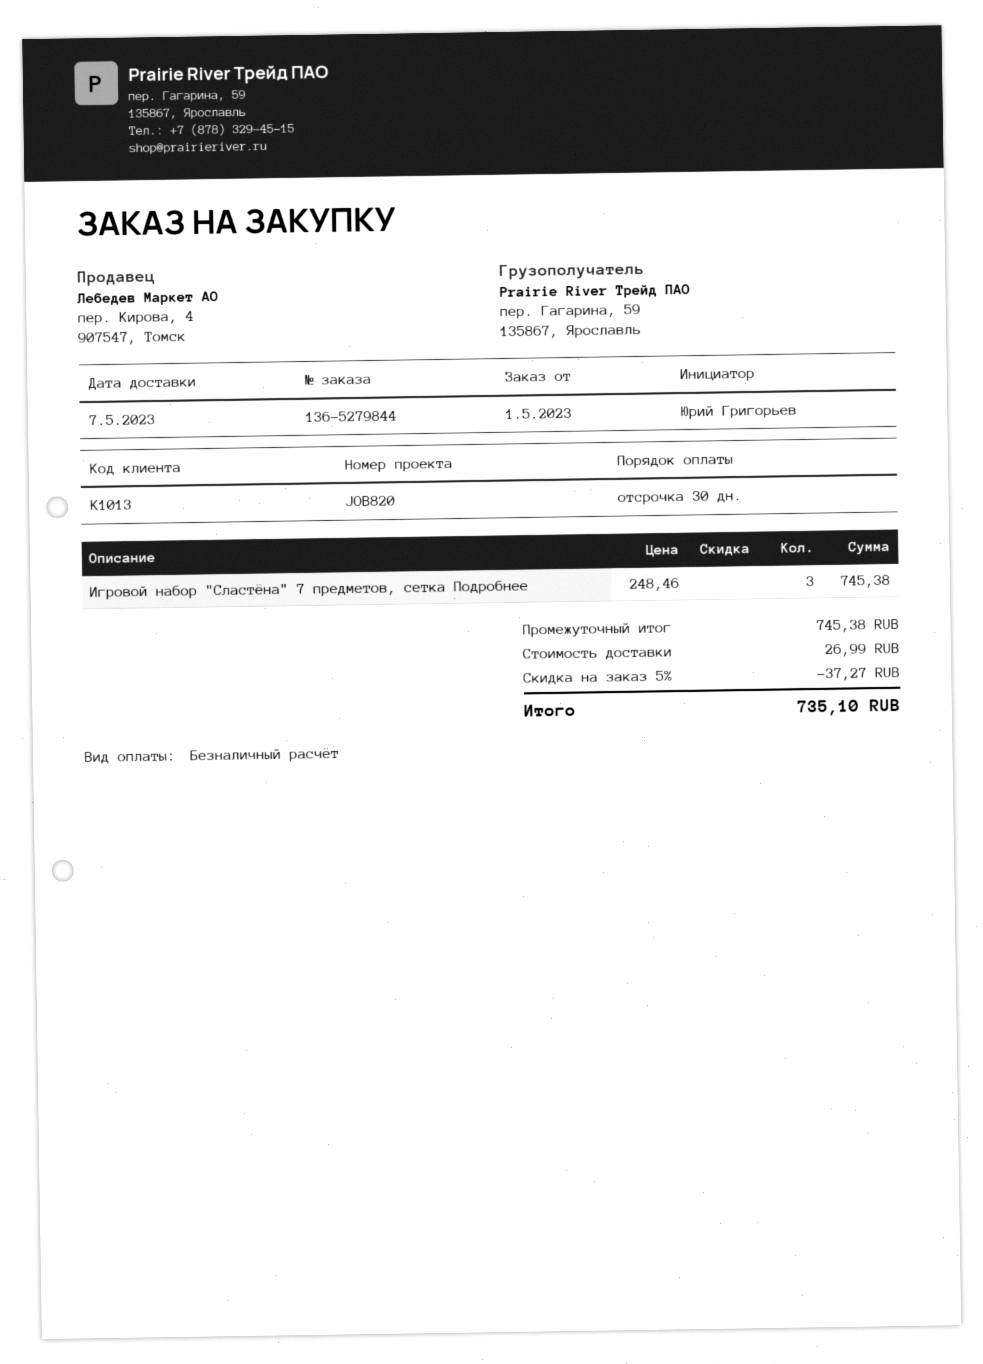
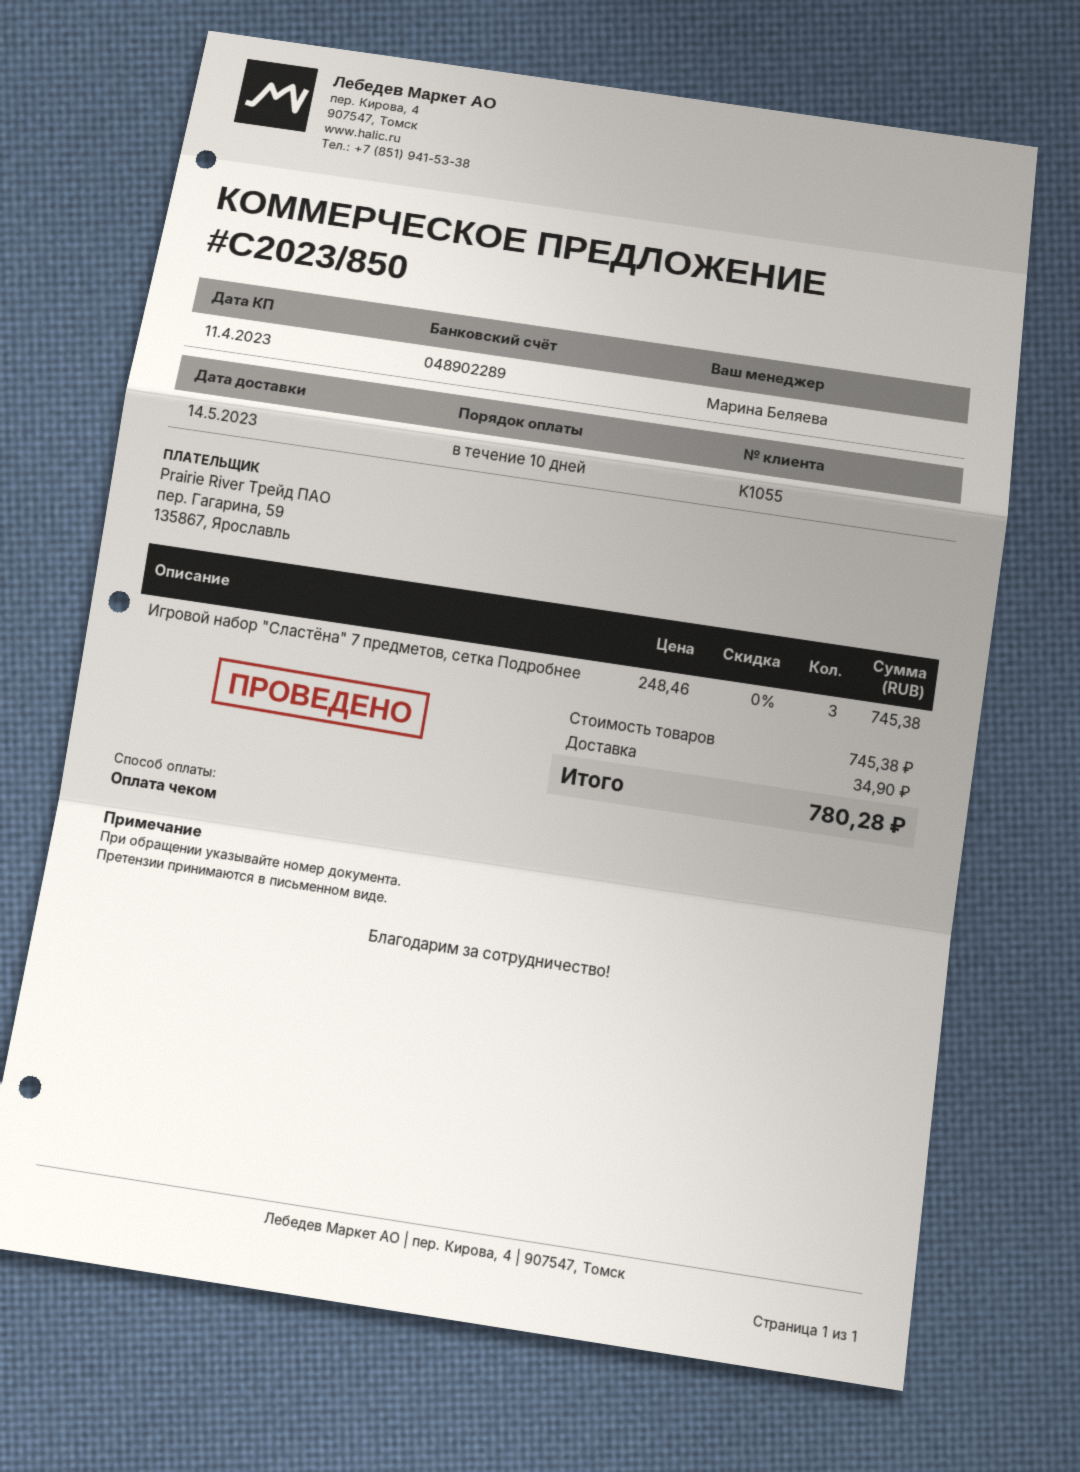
delivery date: 2023-05-07 -> 2023-05-14
payment terms: 30 days -> 10 days
customer number: K1013 -> K1055
payment method: bank transfer -> cheque
discount: 5% = 37.27 -> none
shipping: 26.99 -> 34.90
total: 735.10 -> 780.28

